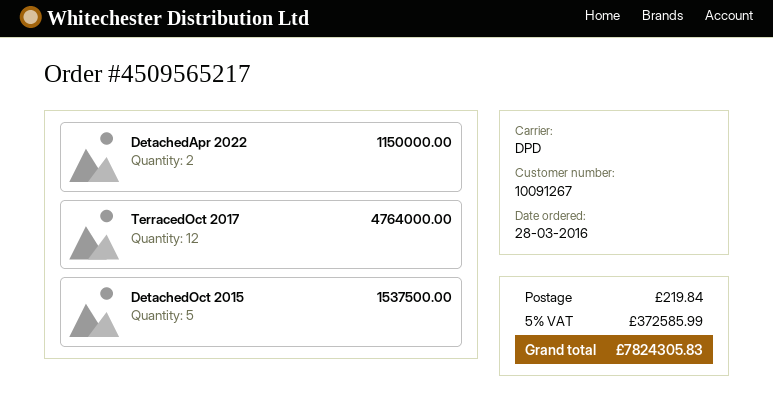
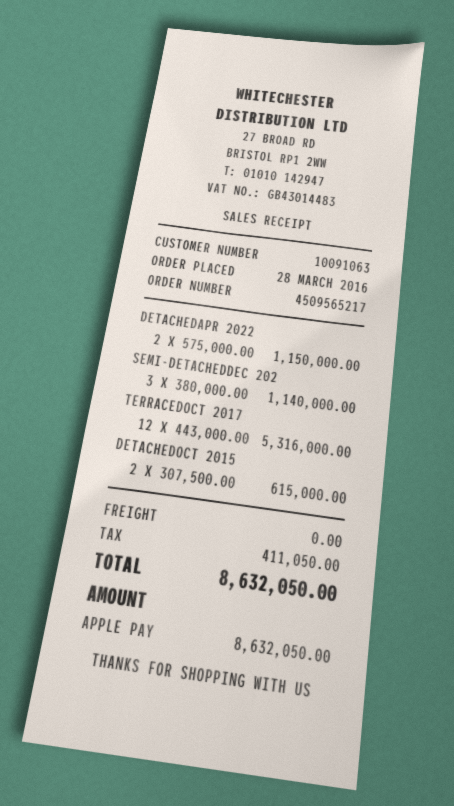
customer number: 10091267 -> 10091063
TerracedOct 2017: 12 for 4764000.00 -> 12 for 5316000.00
DetachedOct 2015: 5 for 1537500.00 -> 2 for 615000.00
SEMI-DETACHEDDEC 202: none -> 3 for 1140000.00
shipping: 219.84 -> 0.00
tax: 372585.99 -> 411050.00
total: 7824305.83 -> 8632050.00

